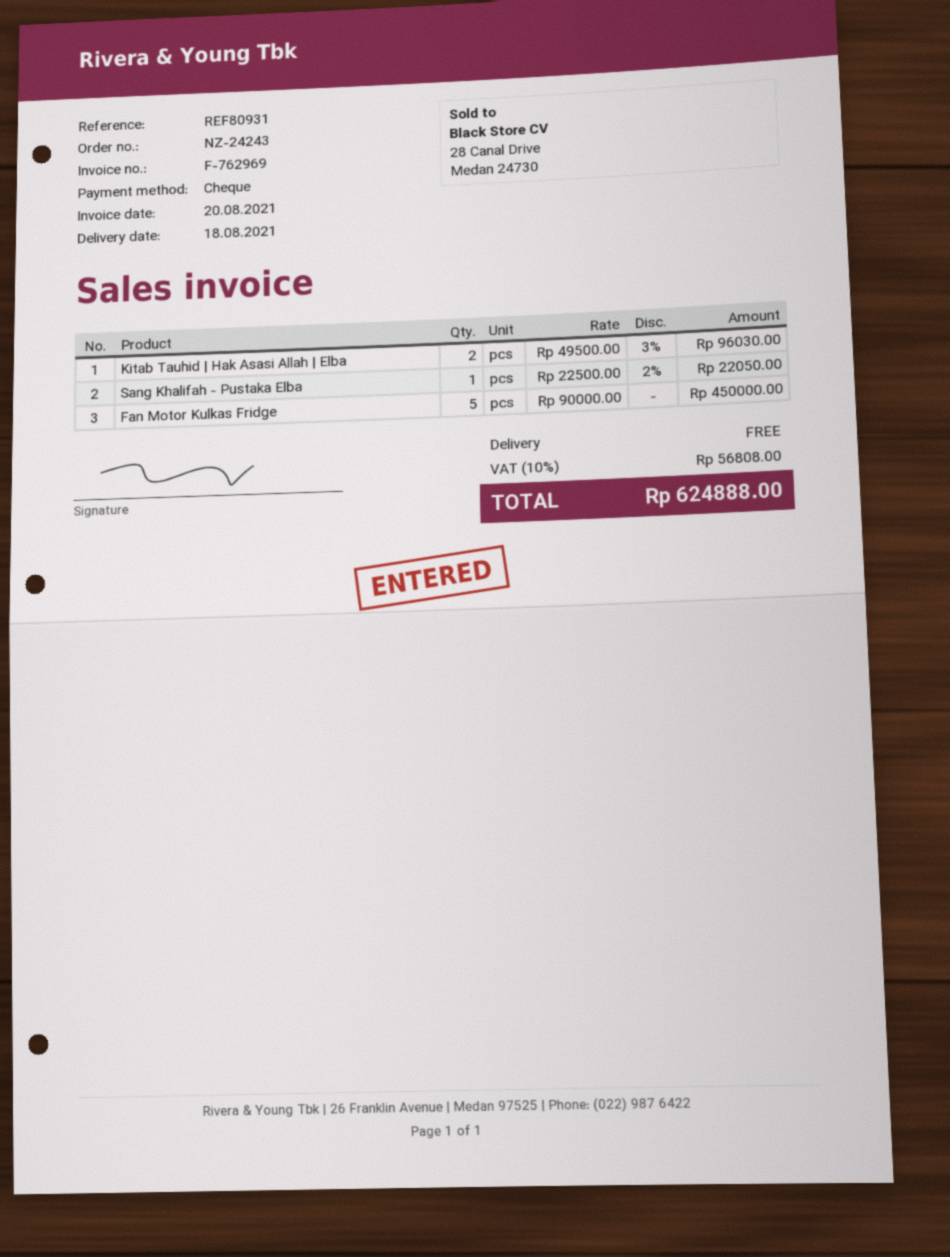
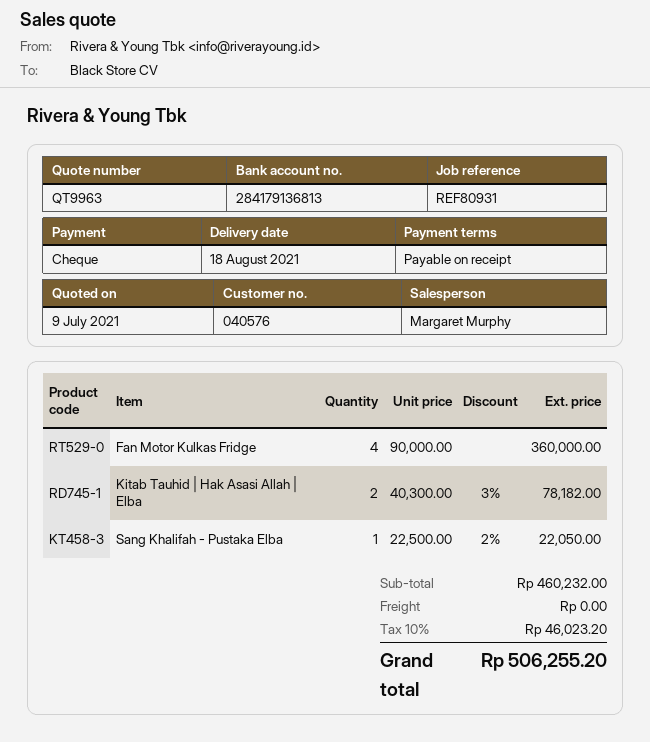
Kitab Tauhid | Hak Asasi Allah | Elba: 2 x 49500.00 - 3% = 96030.00 -> 2 x 40300.00 - 3% = 78182.00
Fan Motor Kulkas Fridge: 5 x 90000.00 = 450000.00 -> 4 x 90000.00 = 360000.00
tax: 10% = 56808.00 -> 10% = 46023.20
total: 624888.00 -> 506255.20

